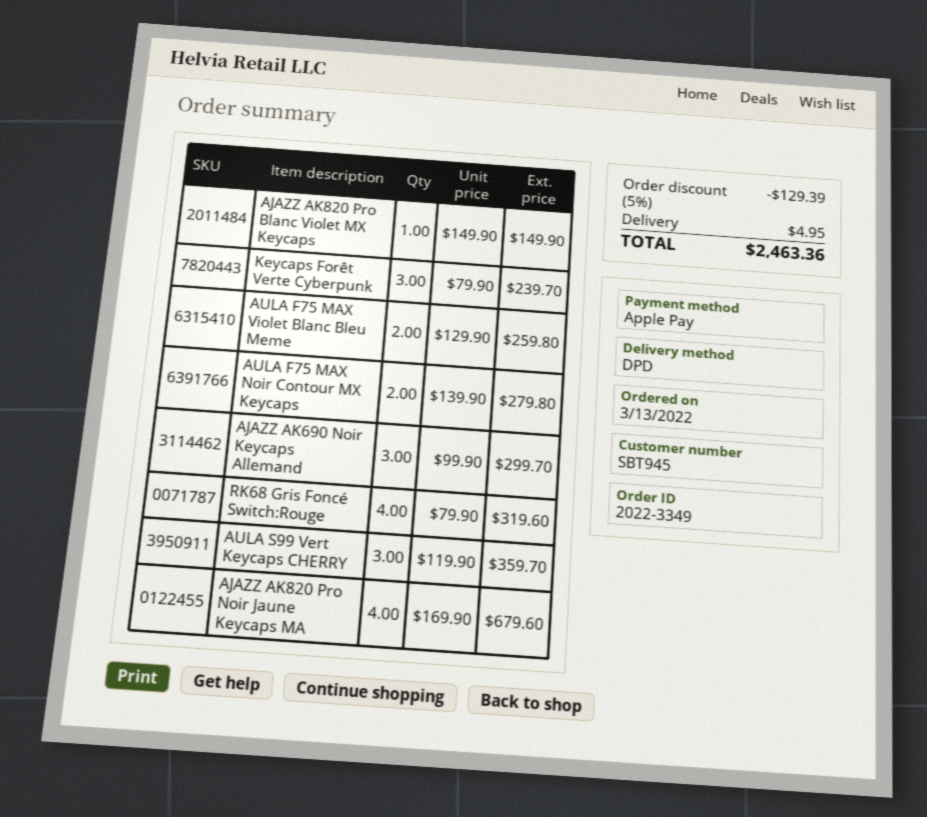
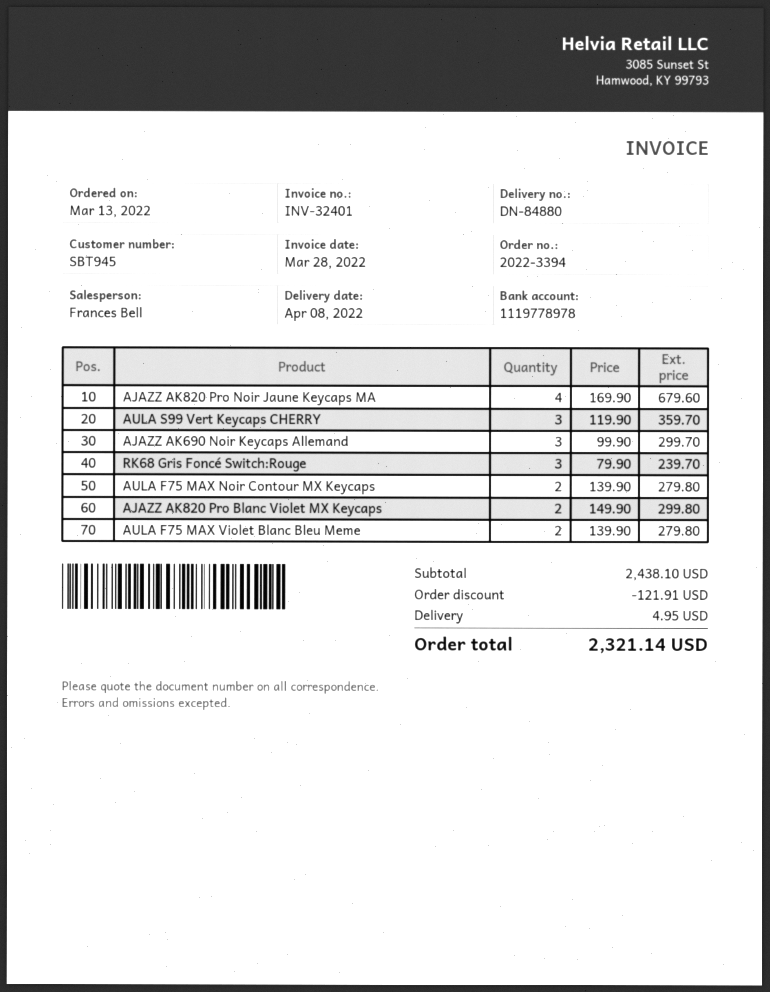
order number: 2022-3349 -> 2022-3394
AJAZZ AK820 Pro Blanc Violet MX Keycaps: 1 x 149.90 = 149.90 -> 2 x 149.90 = 299.80
Keycaps Forêt Verte Cyberpunk: 3 x 79.90 = 239.70 -> none
AULA F75 MAX Violet Blanc Bleu Meme: 2 x 129.90 = 259.80 -> 2 x 139.90 = 279.80
RK68 Gris Foncé Switch:Rouge: 4 x 79.90 = 319.60 -> 3 x 79.90 = 239.70
discount: 129.39 -> 121.91
total: 2463.36 -> 2321.14

